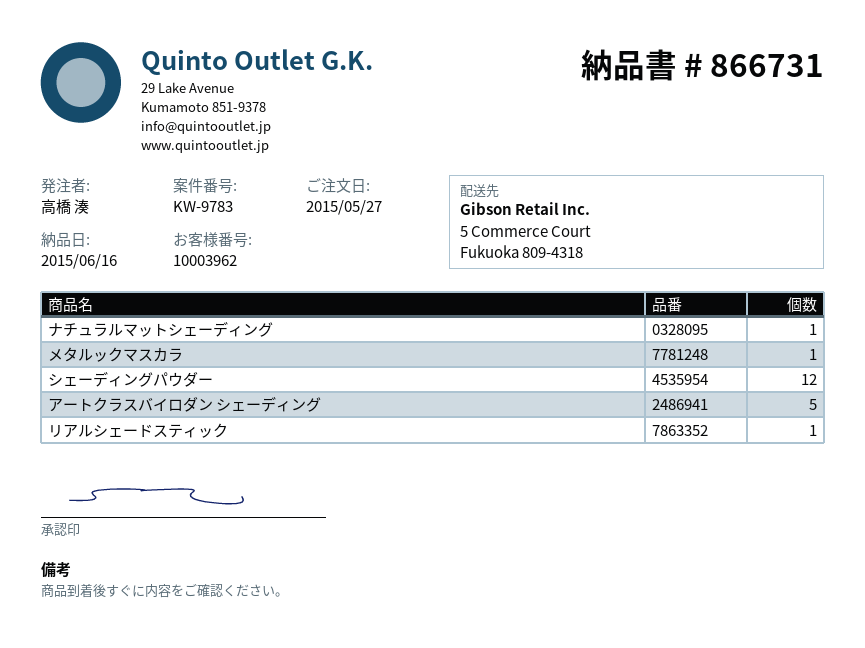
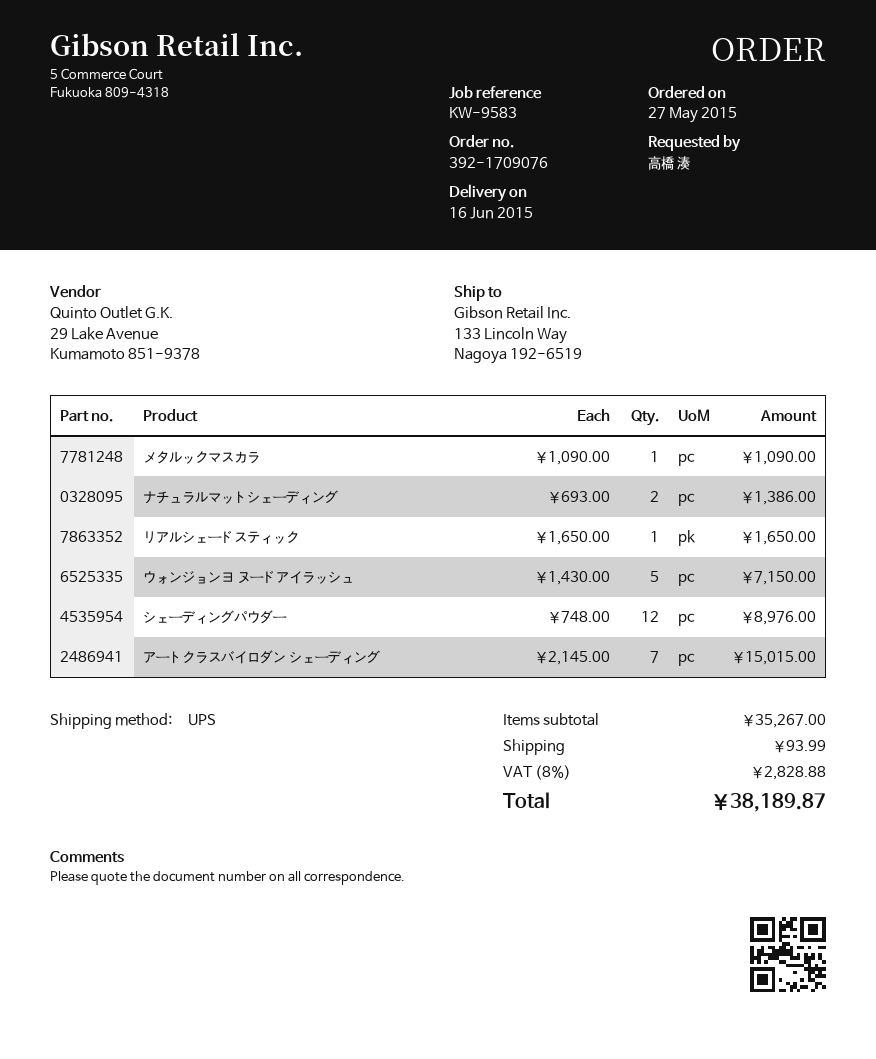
reference: KW-9783 -> KW-9583
ship to: 5 Commerce Court, Fukuoka 809-4318 -> 133 Lincoln Way, Nagoya 192-6519
ナチュラルマットシェーディング: 1 -> 2
アートクラスバイロダン シェーディング: 5 -> 7
ウォンジョンヨ ヌードアイラッシュ: none -> 5

